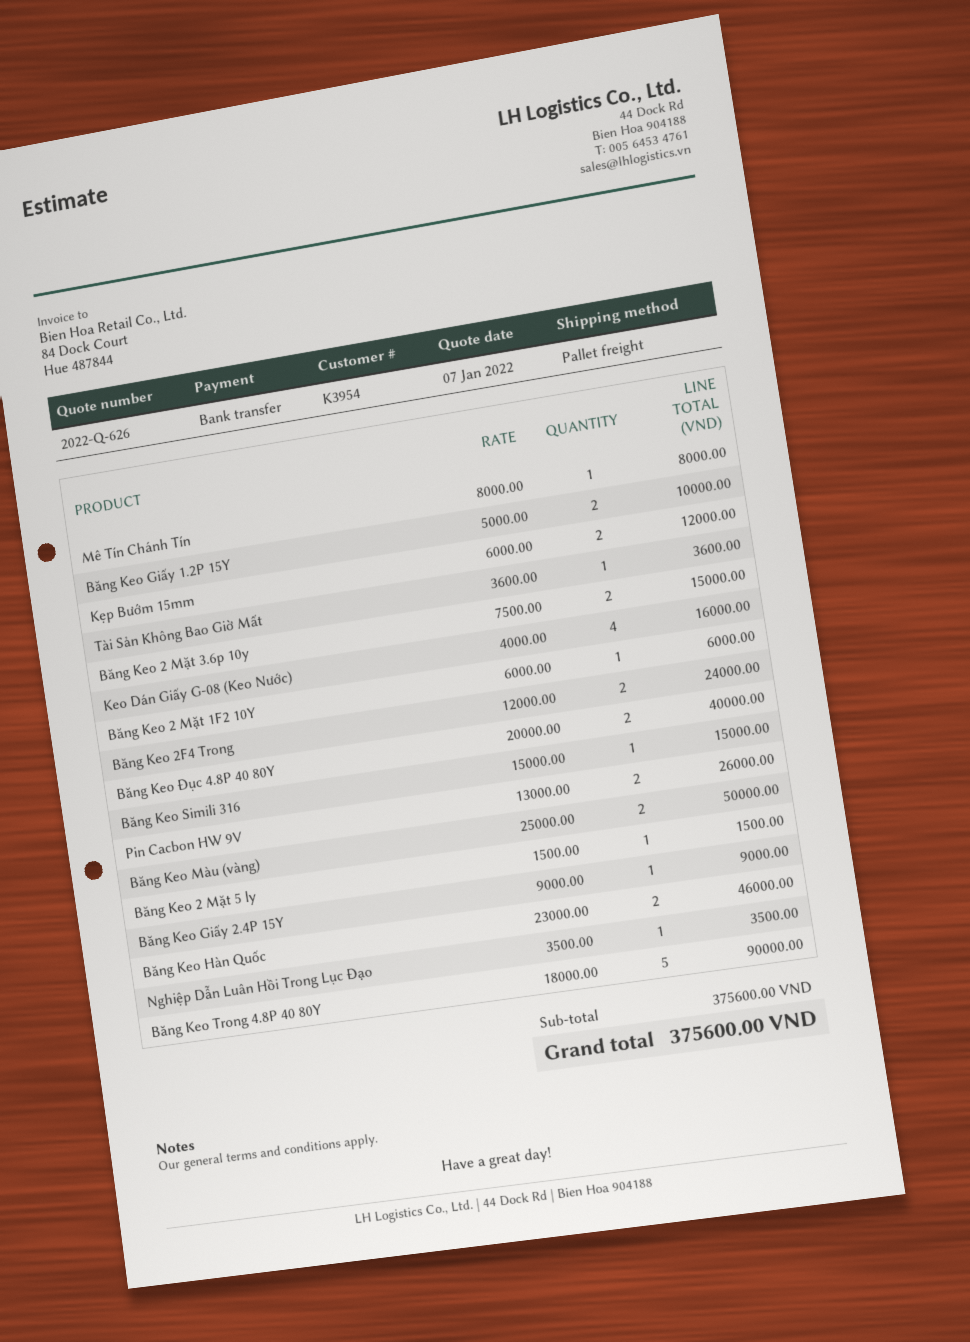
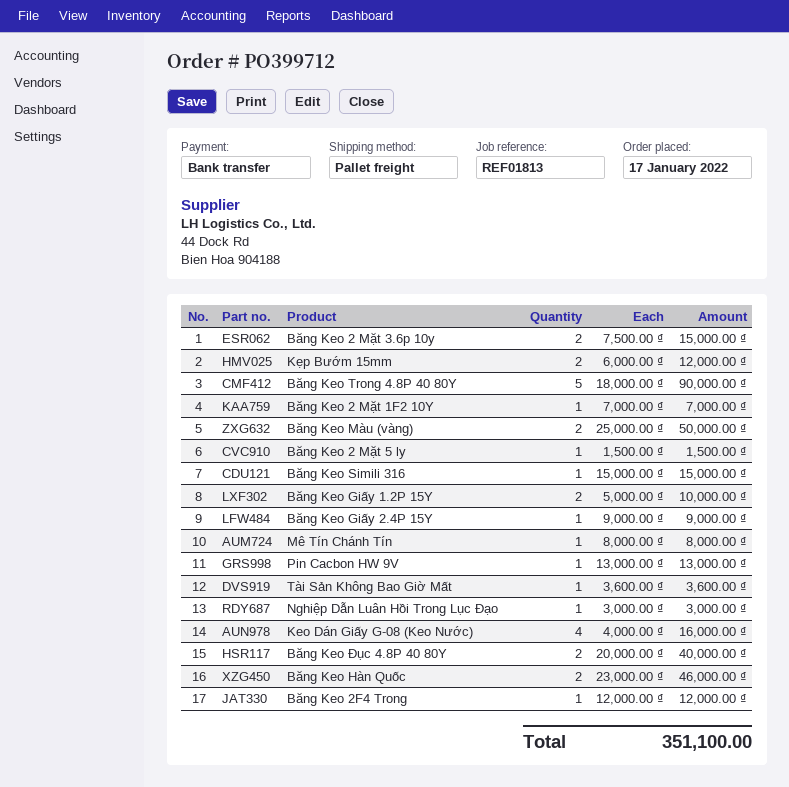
Băng Keo 2 Mặt 1F2 10Y: 1 x 6000.00 = 6000.00 -> 1 x 7000.00 = 7000.00
Băng Keo 2F4 Trong: 2 x 12000.00 = 24000.00 -> 1 x 12000.00 = 12000.00
Pin Cacbon HW 9V: 2 x 13000.00 = 26000.00 -> 1 x 13000.00 = 13000.00
Nghiệp Dẫn Luân Hồi Trong Lục Đạo: 1 x 3500.00 = 3500.00 -> 1 x 3000.00 = 3000.00
total: 375600.00 -> 351100.00

